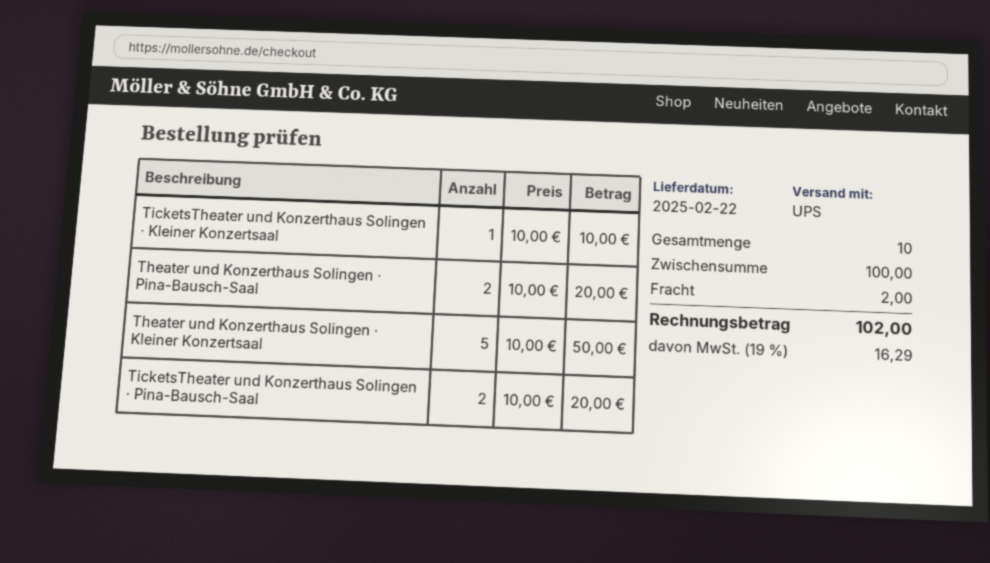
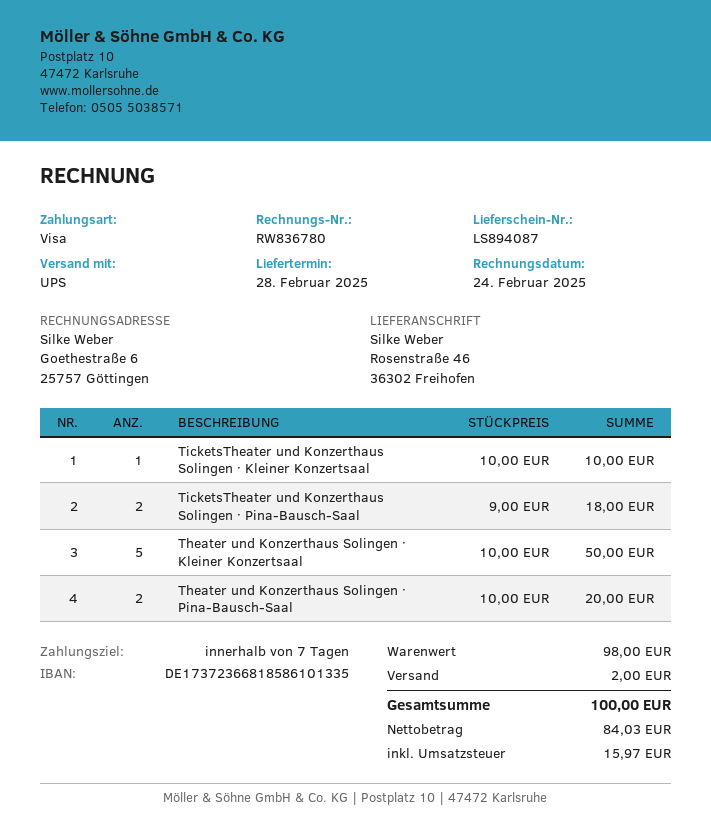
delivery date: 2025-02-22 -> 2025-02-28
TicketsTheater und Konzerthaus Solingen · Pina-Bausch-Saal: 2 x 10.00 = 20.00 -> 2 x 9.00 = 18.00
subtotal: 100.00 -> 98.00
tax: 16.29 -> 15.97
total: 102.00 -> 100.00

